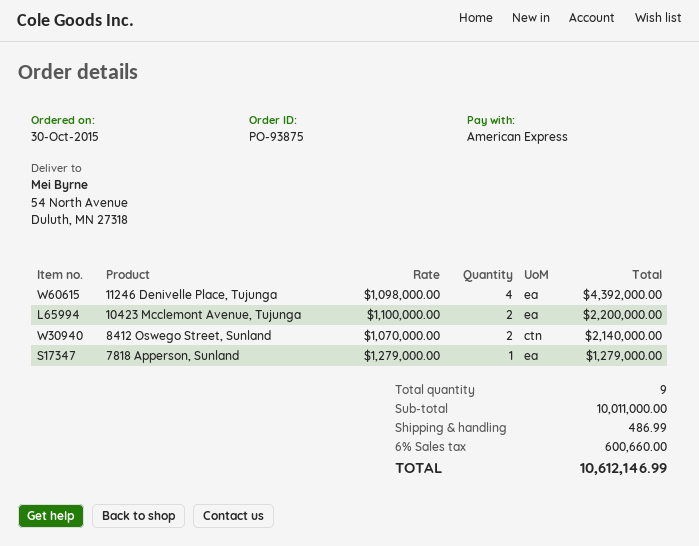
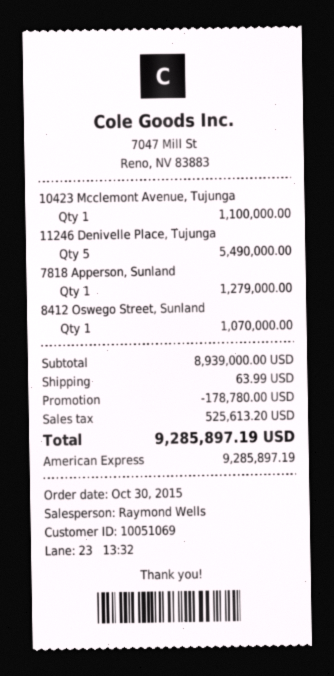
11246 Denivelle Place, Tujunga: 4 for 4392000.00 -> 5 for 5490000.00
10423 Mcclemont Avenue, Tujunga: 2 for 2200000.00 -> 1 for 1100000.00
8412 Oswego Street, Sunland: 2 for 2140000.00 -> 1 for 1070000.00
subtotal: 10011000.00 -> 8939000.00
discount: none -> 178780.00
shipping: 486.99 -> 63.99
tax: 600660.00 -> 525613.20
total: 10612146.99 -> 9285897.19

